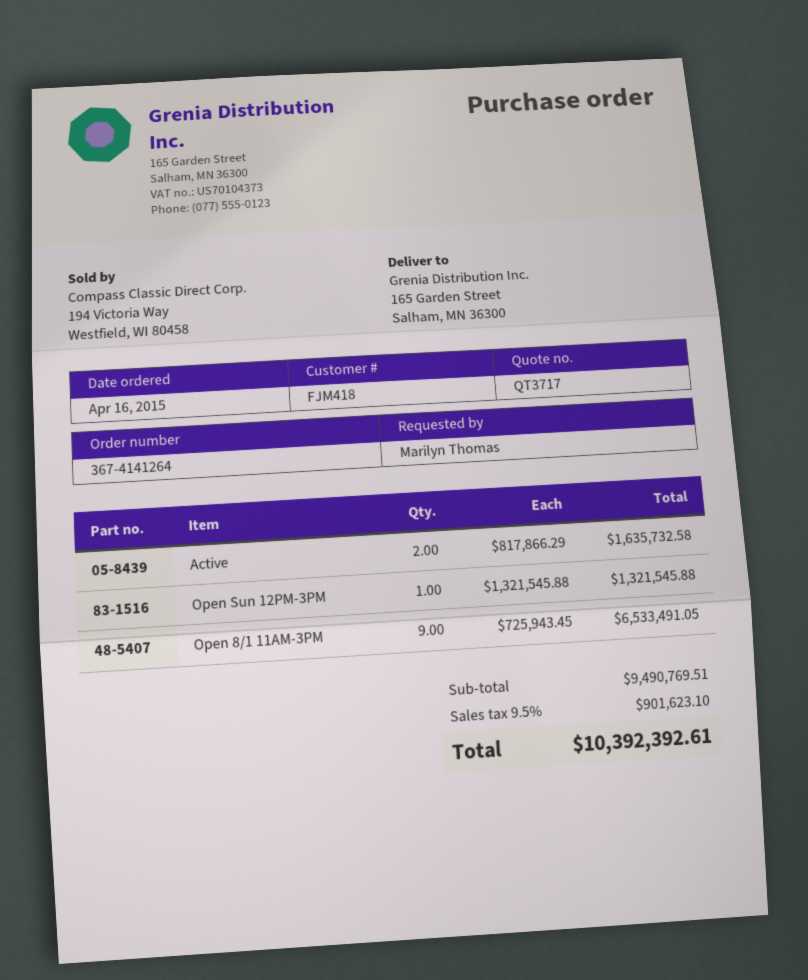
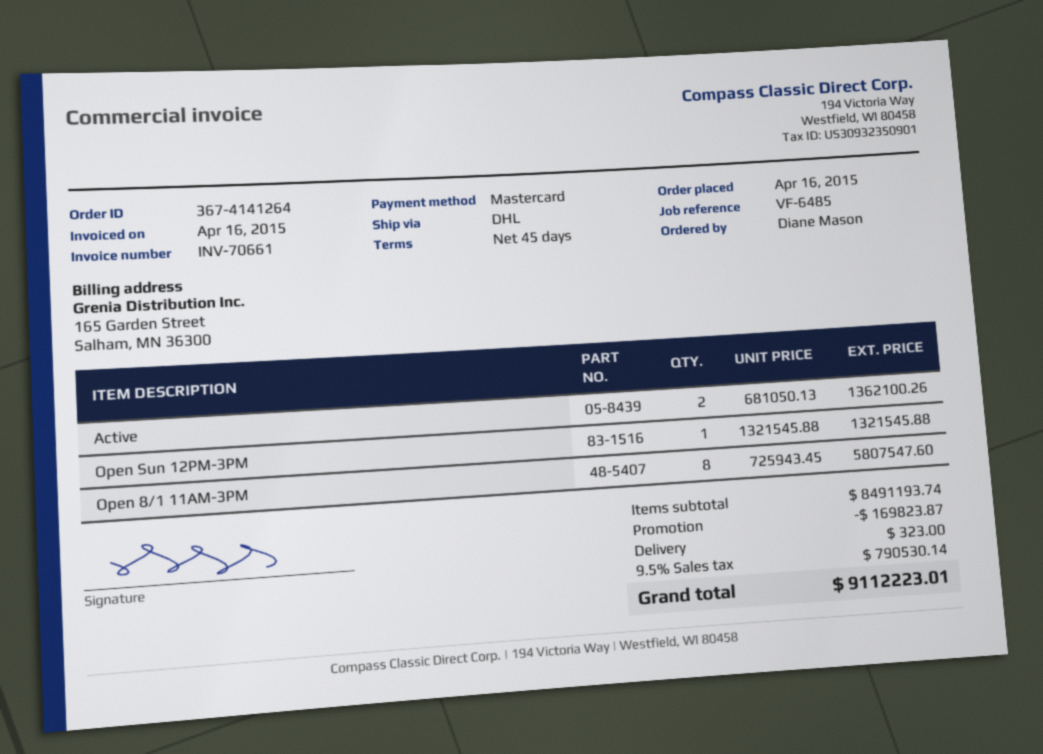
ordered by: Marilyn Thomas -> Diane Mason
Active: 2 x 817866.29 = 1635732.58 -> 2 x 681050.13 = 1362100.26
Open 8/1 11AM-3PM: 9 x 725943.45 = 6533491.05 -> 8 x 725943.45 = 5807547.60
subtotal: 9490769.51 -> 8491193.74
discount: none -> 169823.87
shipping: none -> 323.00
tax: 9.5% = 901623.10 -> 9.5% = 790530.14
total: 10392392.61 -> 9112223.01

